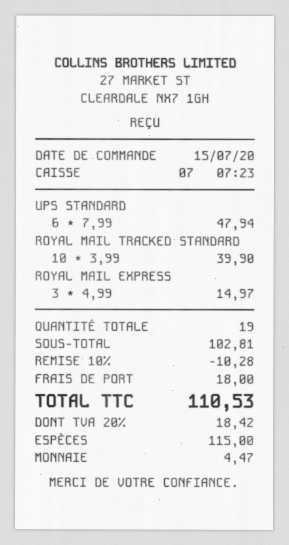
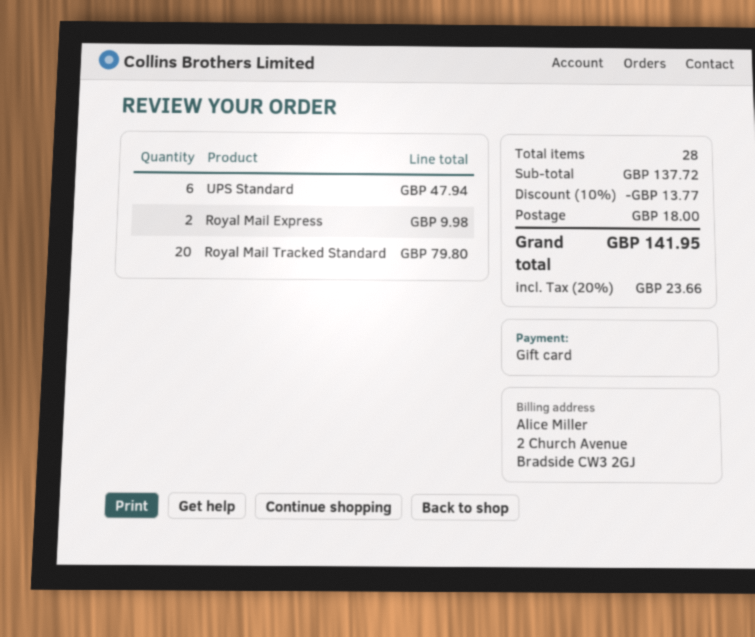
payment method: cash -> gift card
ROYAL MAIL TRACKED STANDARD: 10 for 39.90 -> 20 for 79.80
ROYAL MAIL EXPRESS: 3 for 14.97 -> 2 for 9.98
total quantity: 19 -> 28
subtotal: 102.81 -> 137.72
discount: 10% = 10.28 -> 10% = 13.77
tax: 20% = 18.42 -> 20% = 23.66
total: 110.53 -> 141.95

